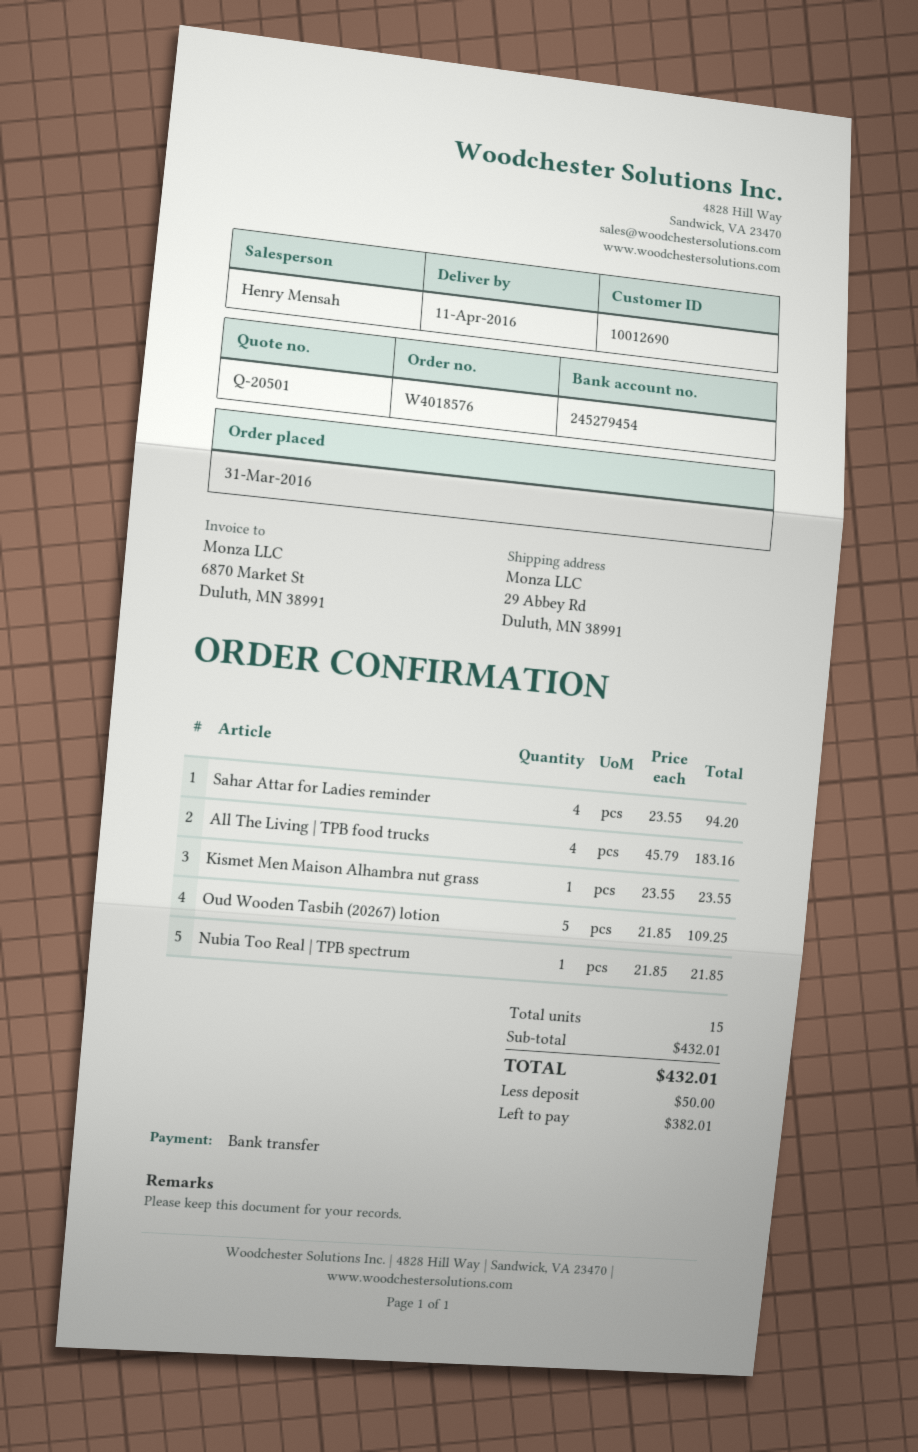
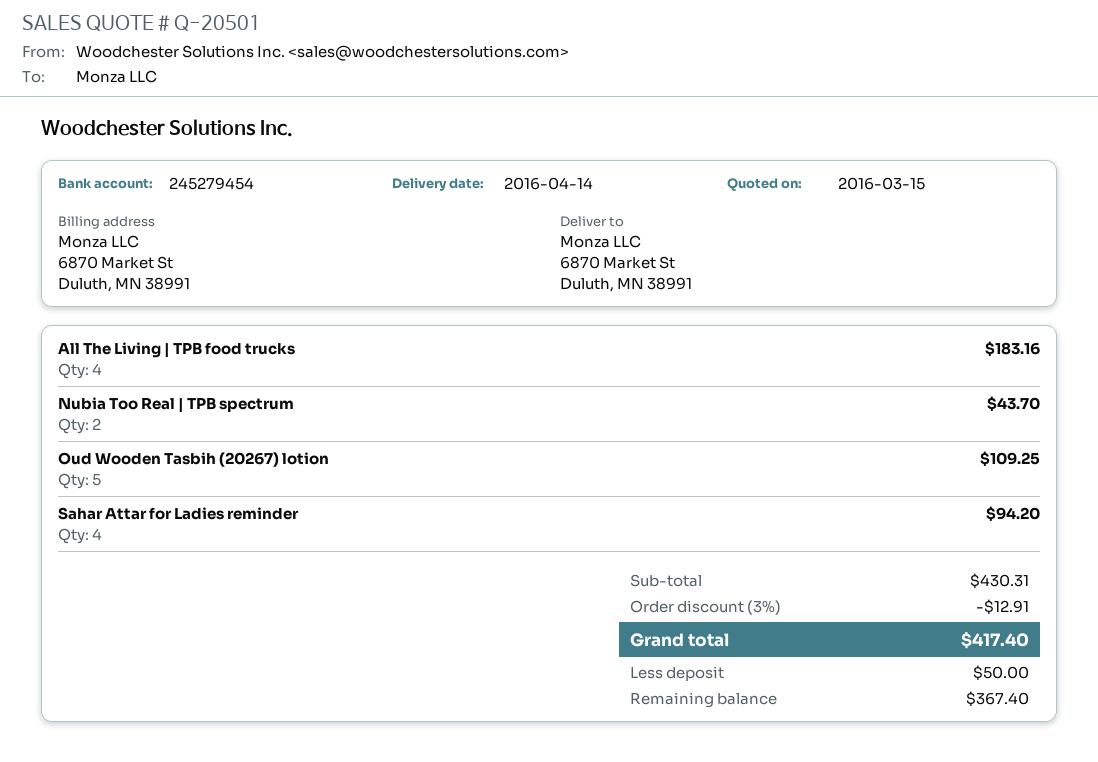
delivery date: 2016-04-11 -> 2016-04-14
ship to: 29 Abbey Rd, Duluth, MN 38991 -> 6870 Market St, Duluth, MN 38991
Kismet Men Maison Alhambra nut grass: 1 for 23.55 -> none
Nubia Too Real | TPB spectrum: 1 for 21.85 -> 2 for 43.70
subtotal: 432.01 -> 430.31
discount: none -> 3% = 12.91
total: 432.01 -> 417.40
balance: 382.01 -> 367.40

